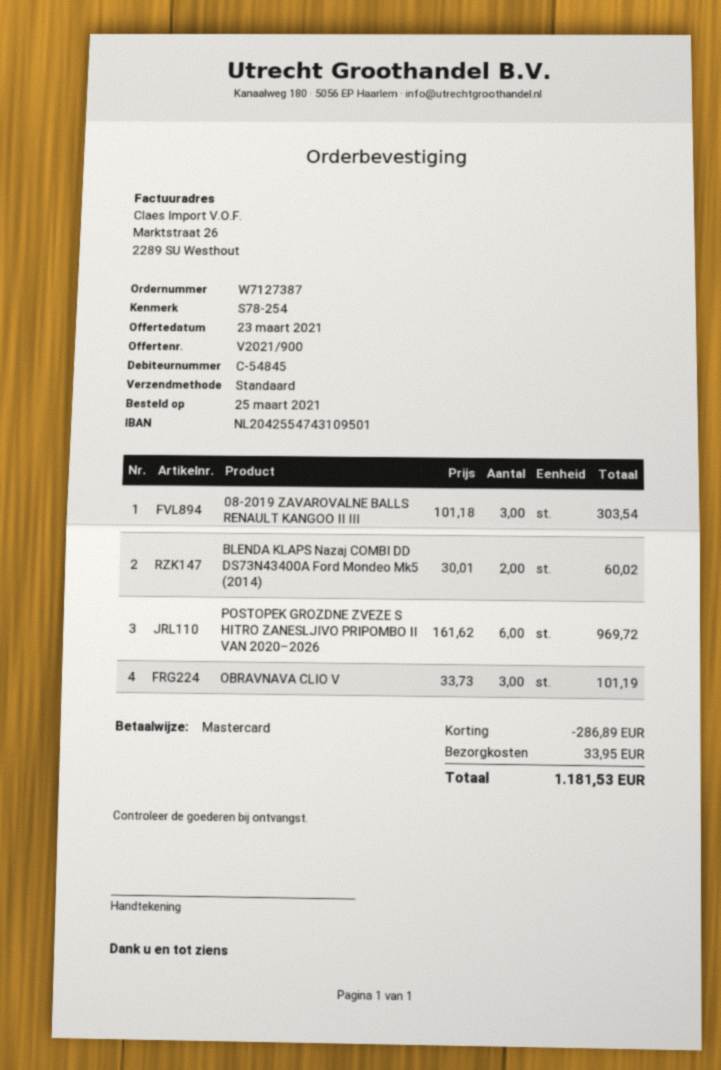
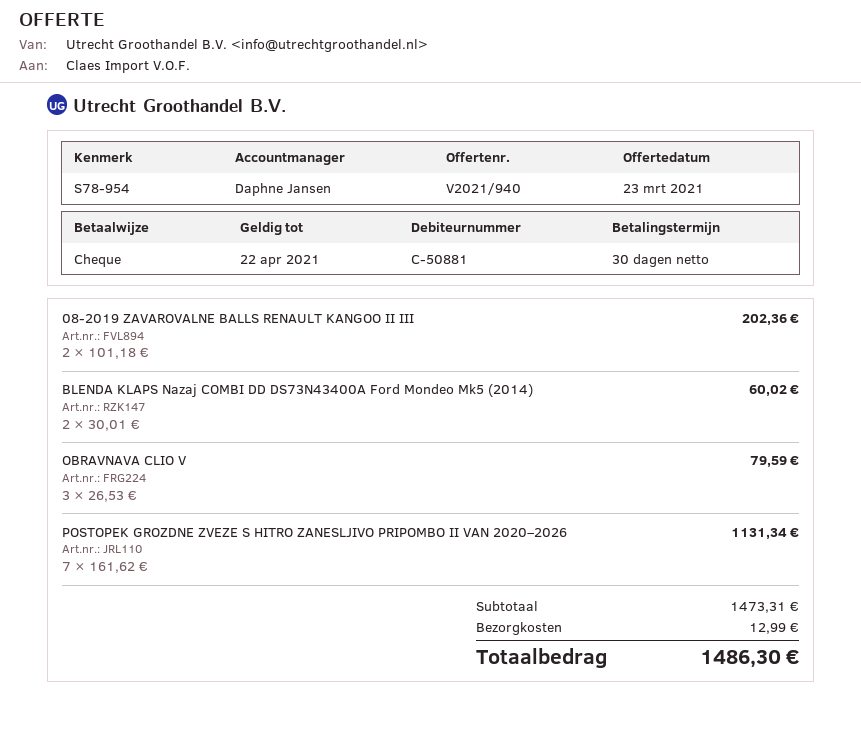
quote number: V2021/900 -> V2021/940
customer number: C-54845 -> C-50881
reference: S78-254 -> S78-954
payment method: Mastercard -> cheque
08-2019 ZAVAROVALNE BALLS RENAULT KANGOO II III: 3 x 101.18 = 303.54 -> 2 x 101.18 = 202.36
POSTOPEK GROZDNE ZVEZE S HITRO ZANESLJIVO PRIPOMBO II VAN 2020–2026: 6 x 161.62 = 969.72 -> 7 x 161.62 = 1131.34
OBRAVNAVA CLIO V: 3 x 33.73 = 101.19 -> 3 x 26.53 = 79.59
discount: 286.89 -> none
shipping: 33.95 -> 12.99
total: 1181.53 -> 1486.30

